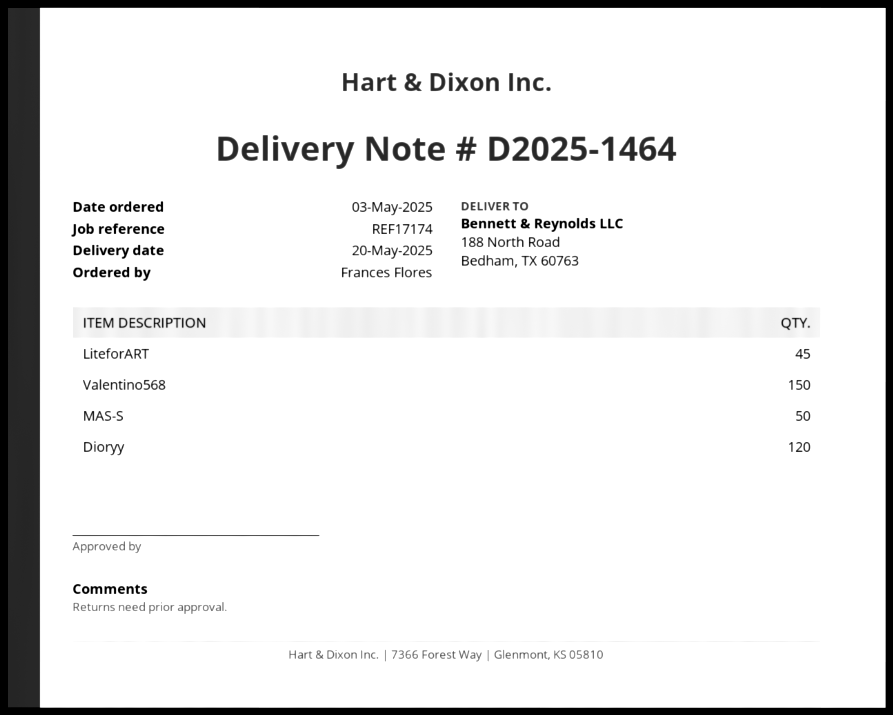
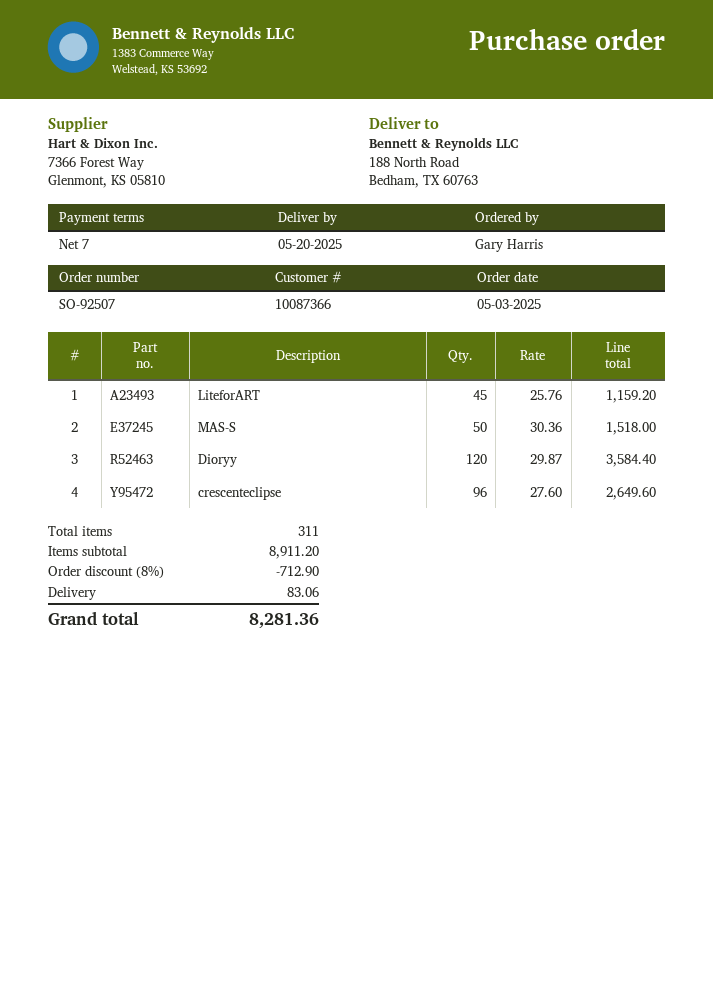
ordered by: Frances Flores -> Gary Harris
Valentino568: 150 -> none
crescenteclipse: none -> 96

